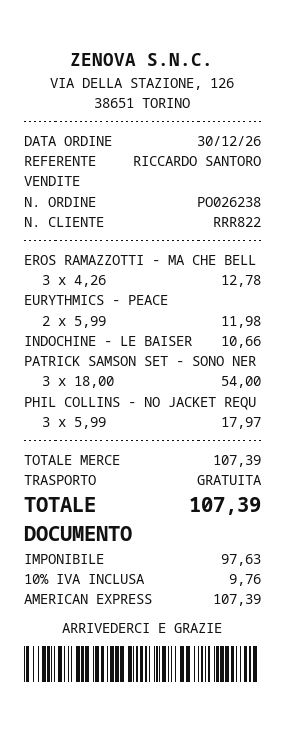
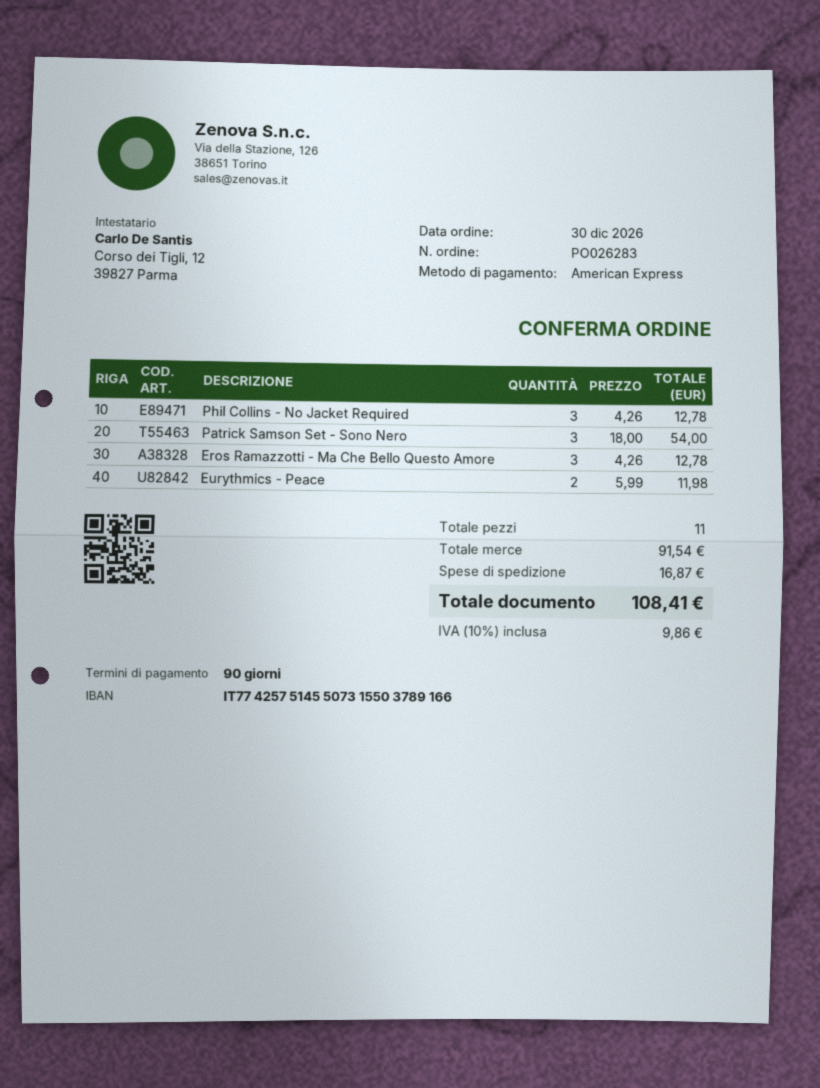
order number: PO026238 -> PO026283
INDOCHINE - LE BAISER: 1 x 10.66 = 10.66 -> none
PHIL COLLINS - NO JACKET REQU: 3 x 5.99 = 17.97 -> 3 x 4.26 = 12.78
subtotal: 107.39 -> 91.54
shipping: 0.00 -> 16.87
tax: 10% = 9.76 -> 10% = 9.86
total: 107.39 -> 108.41

